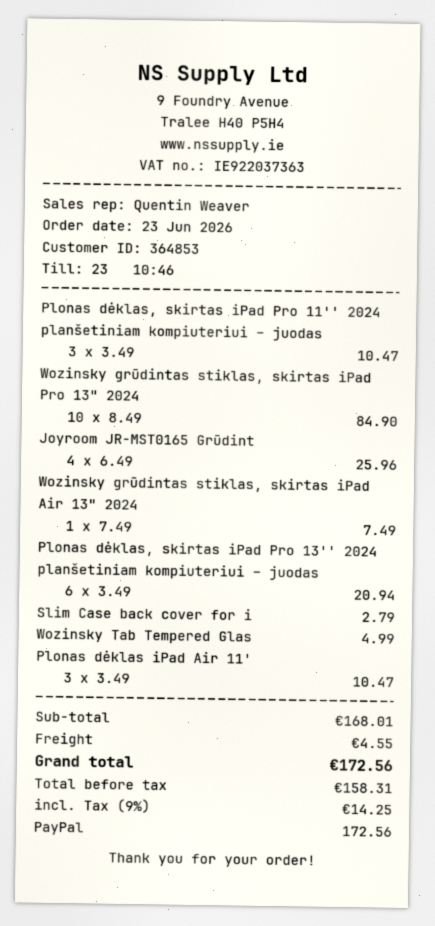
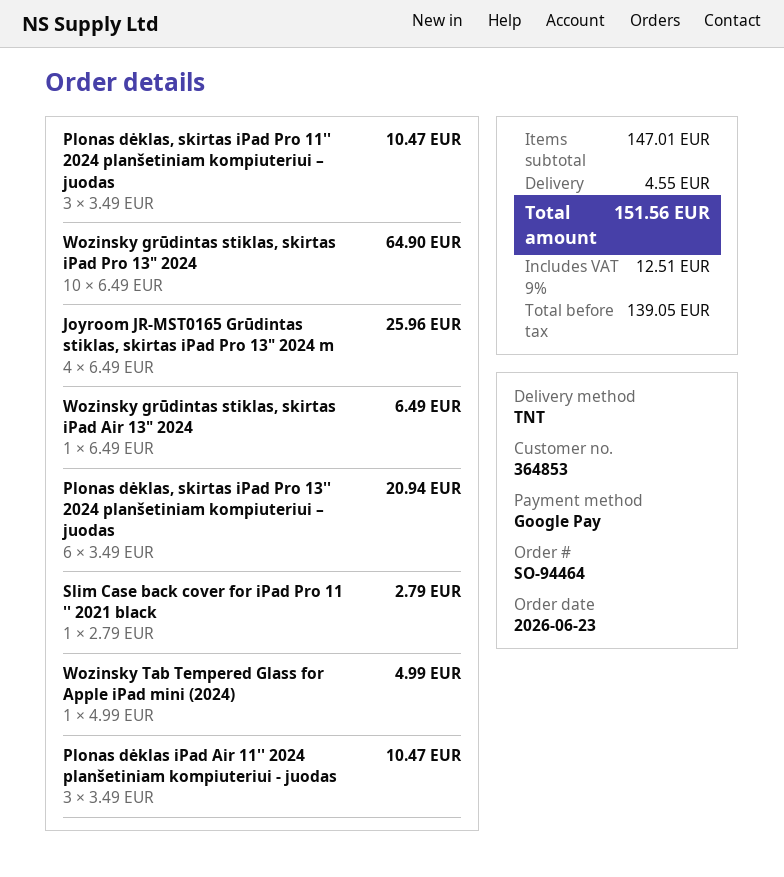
payment method: PayPal -> Google Pay
Wozinsky grūdintas stiklas, skirtas iPad Pro 13" 2024: 10 x 8.49 = 84.90 -> 10 x 6.49 = 64.90
Wozinsky grūdintas stiklas, skirtas iPad Air 13" 2024: 1 x 7.49 = 7.49 -> 1 x 6.49 = 6.49
subtotal: 168.01 -> 147.01
net: 158.31 -> 139.05
tax: 9% = 14.25 -> 9% = 12.51
total: 172.56 -> 151.56

